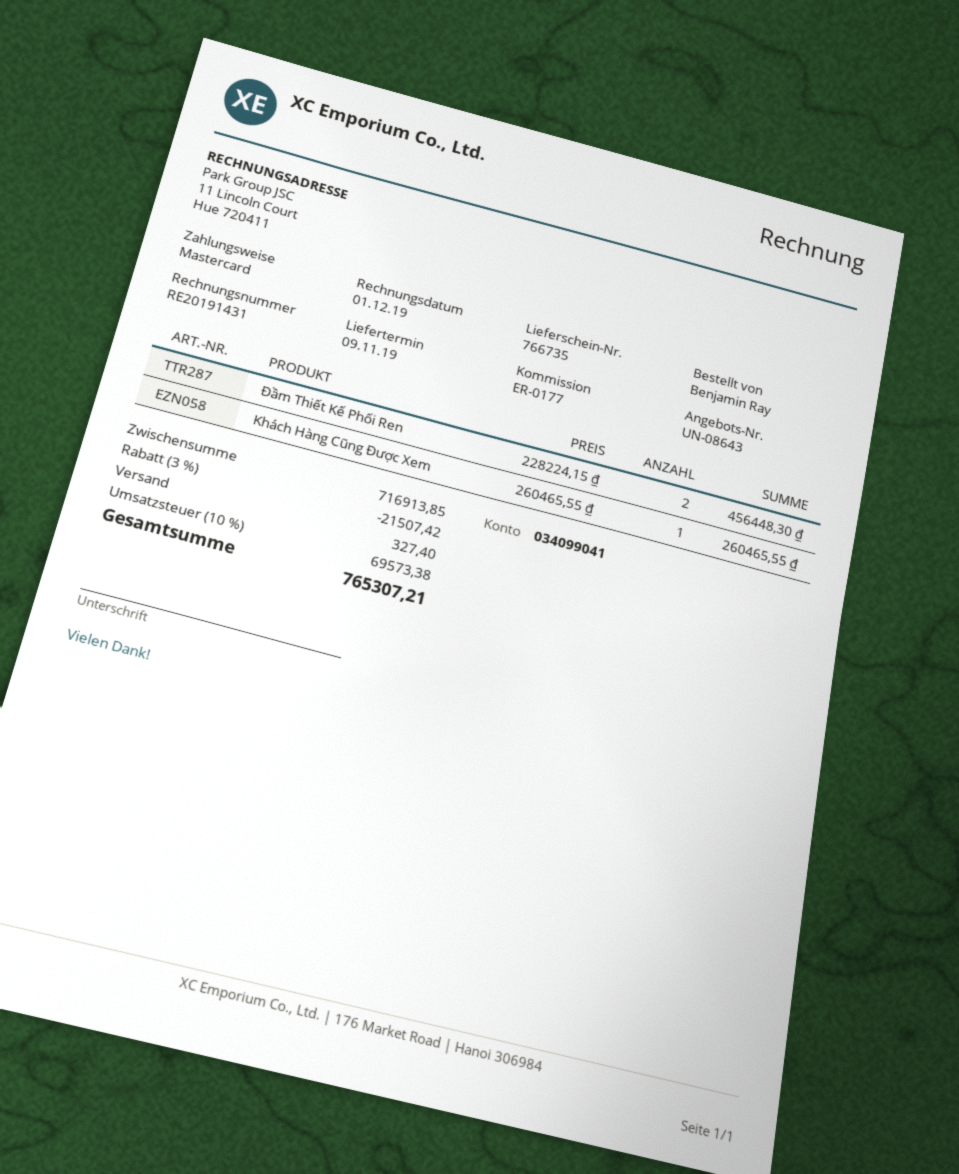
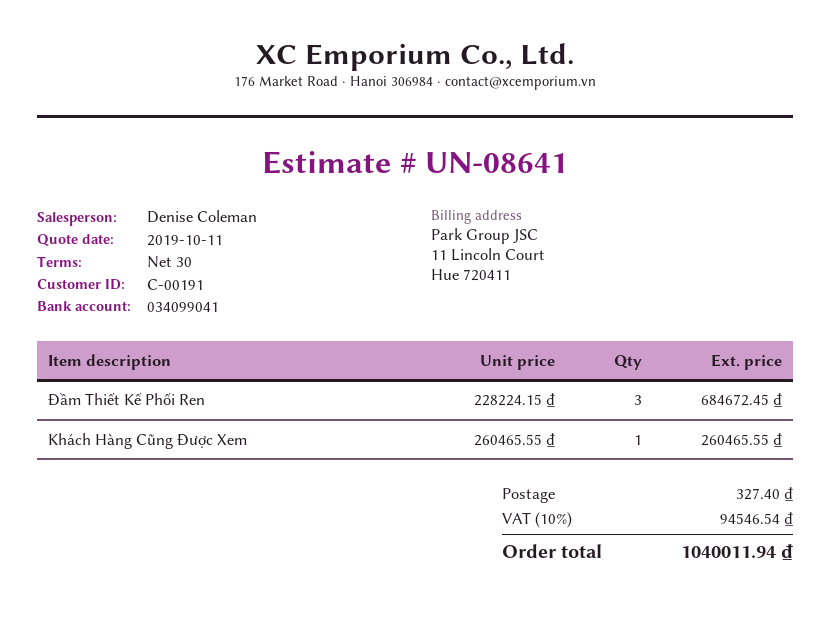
quote number: UN-08643 -> UN-08641
Đầm Thiết Kế Phối Ren: 2 x 228224.15 = 456448.30 -> 3 x 228224.15 = 684672.45
discount: 3% = 21507.42 -> none
tax: 10% = 69573.38 -> 10% = 94546.54
total: 765307.21 -> 1040011.94

